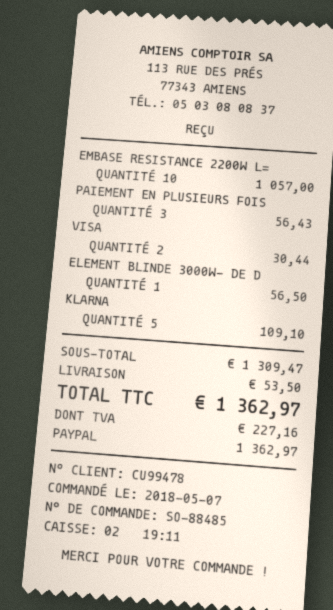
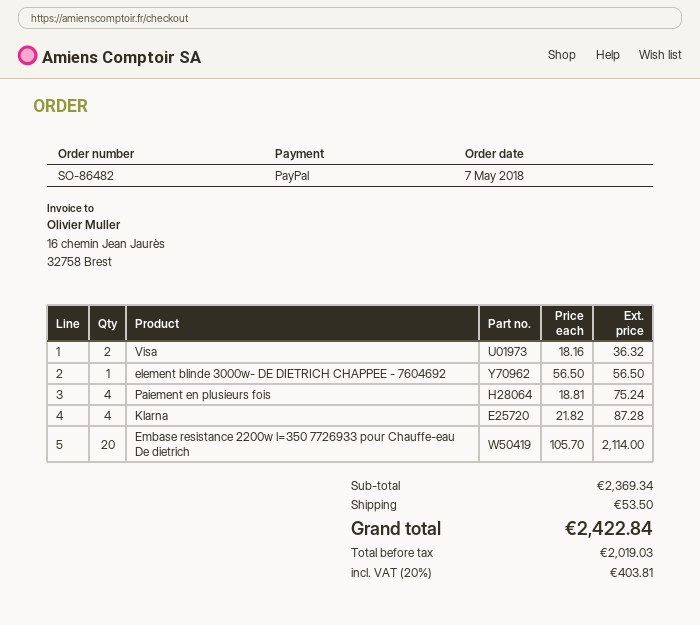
order number: SO-88485 -> SO-86482
EMBASE RESISTANCE 2200W L=: 10 for 1057.00 -> 20 for 2114.00
PAIEMENT EN PLUSIEURS FOIS: 3 for 56.43 -> 4 for 75.24
VISA: 2 for 30.44 -> 2 for 36.32
KLARNA: 5 for 109.10 -> 4 for 87.28
subtotal: 1309.47 -> 2369.34
tax: 227.16 -> 403.81
total: 1362.97 -> 2422.84

